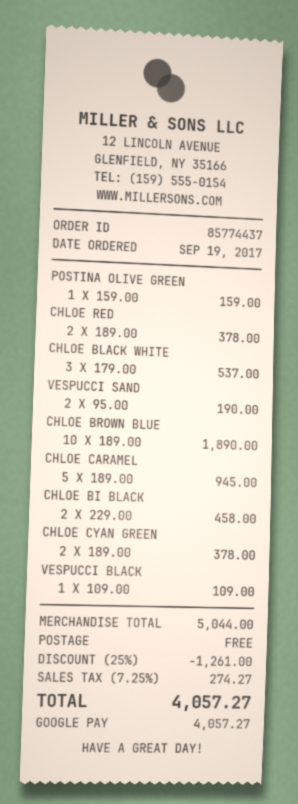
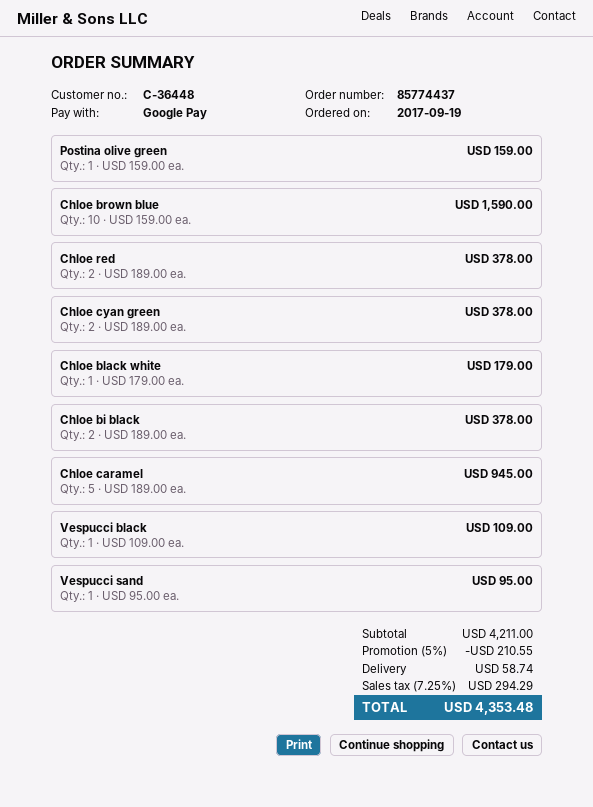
CHLOE BLACK WHITE: 3 x 179.00 = 537.00 -> 1 x 179.00 = 179.00
VESPUCCI SAND: 2 x 95.00 = 190.00 -> 1 x 95.00 = 95.00
CHLOE BROWN BLUE: 10 x 189.00 = 1890.00 -> 10 x 159.00 = 1590.00
CHLOE BI BLACK: 2 x 229.00 = 458.00 -> 2 x 189.00 = 378.00
subtotal: 5044.00 -> 4211.00
discount: 25% = 1261.00 -> 5% = 210.55
shipping: 0.00 -> 58.74
tax: 7.25% = 274.27 -> 7.25% = 294.29
total: 4057.27 -> 4353.48

